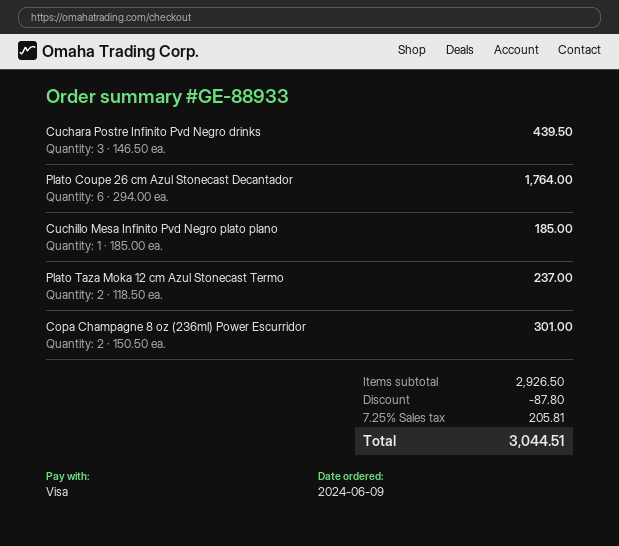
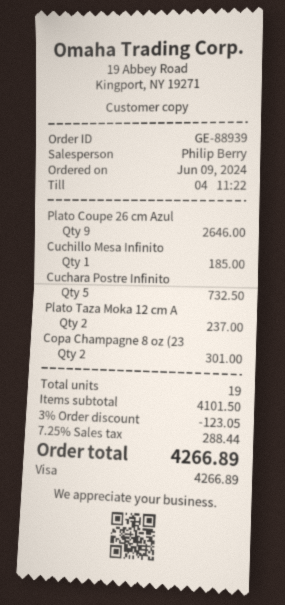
order number: GE-88933 -> GE-88939
Cuchara Postre Infinito Pvd Negro drinks: 3 for 439.50 -> 5 for 732.50
Plato Coupe 26 cm Azul Stonecast Decantador: 6 for 1764.00 -> 9 for 2646.00
subtotal: 2926.50 -> 4101.50
discount: 87.80 -> 123.05
tax: 7.25% = 205.81 -> 7.25% = 288.44
total: 3044.51 -> 4266.89

